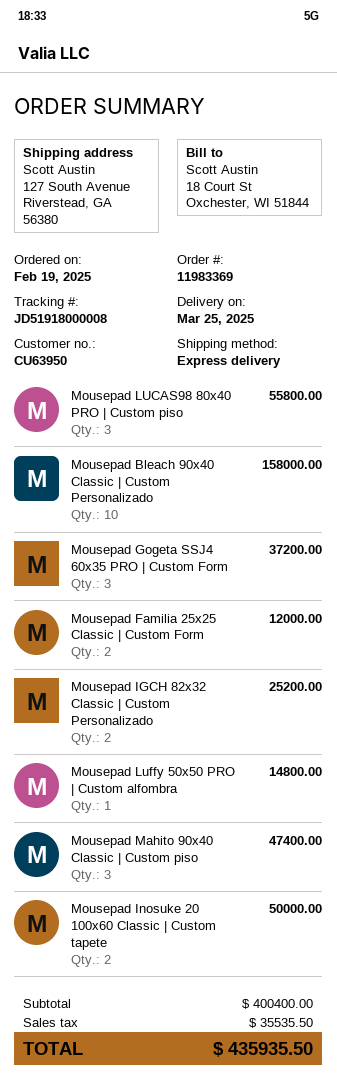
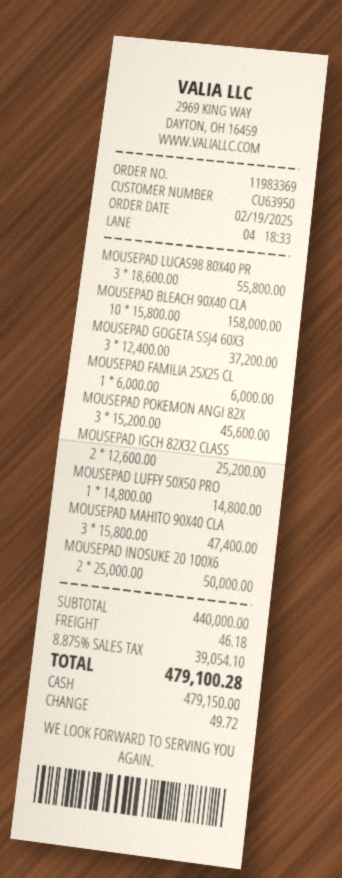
Mousepad Familia 25x25 Classic | Custom Form: 2 for 12000.00 -> 1 for 6000.00
MOUSEPAD POKEMON ANGI 82X: none -> 3 for 45600.00
subtotal: 400400.00 -> 440000.00
shipping: none -> 46.18
tax: 35535.50 -> 39054.10
total: 435935.50 -> 479100.28

